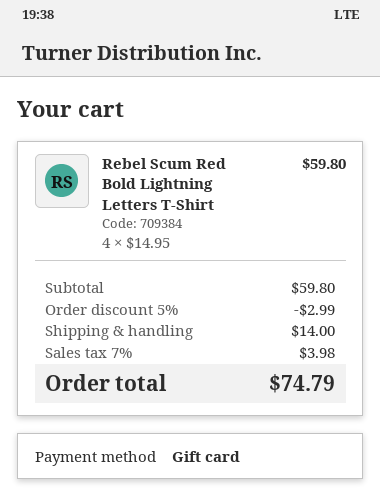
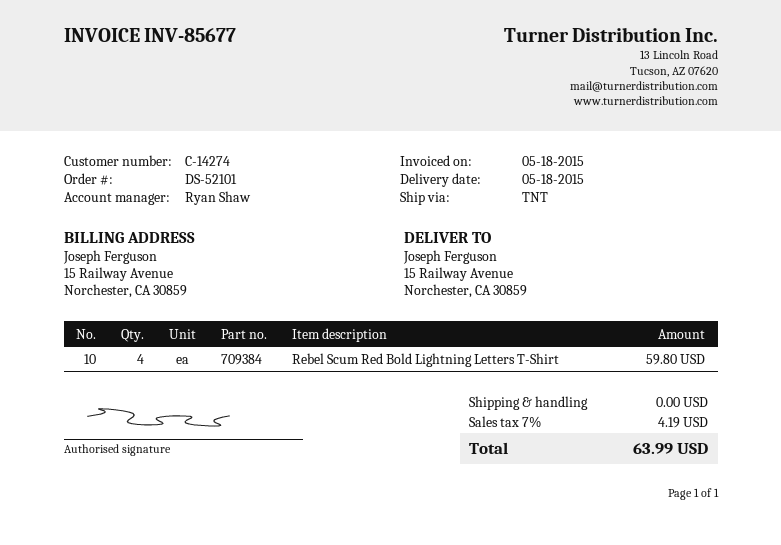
discount: 5% = 2.99 -> none
shipping: 14.00 -> 0.00
tax: 7% = 3.98 -> 7% = 4.19
total: 74.79 -> 63.99

